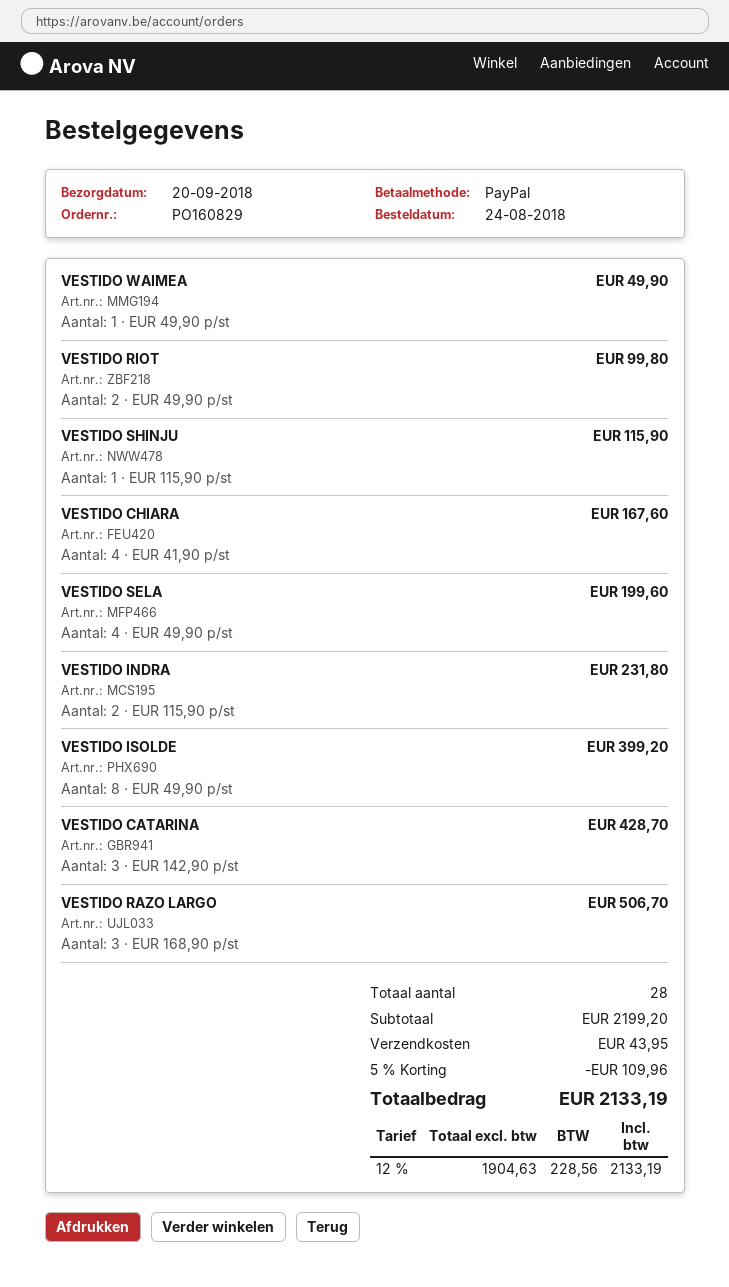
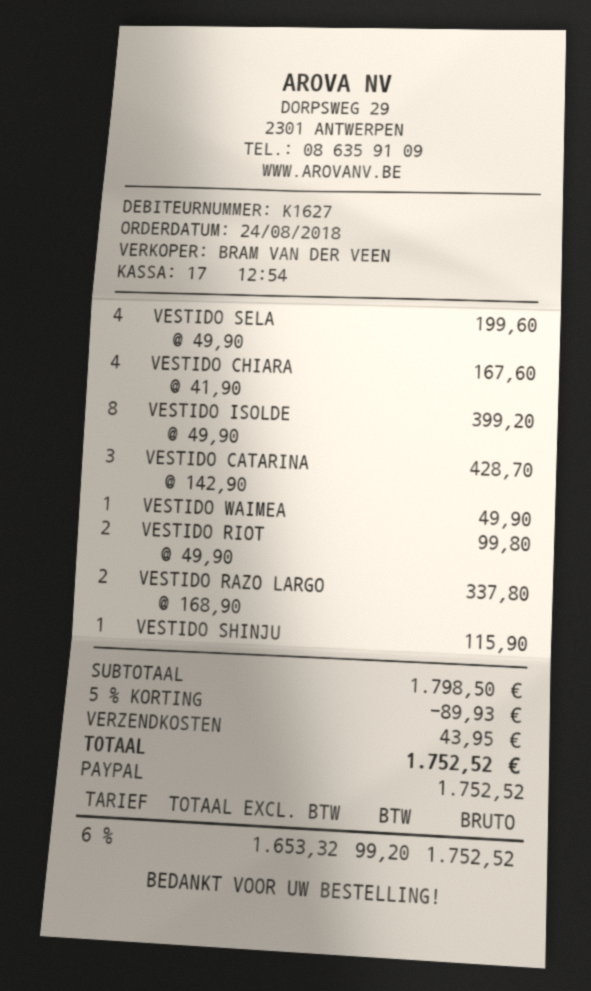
VESTIDO INDRA: 2 x 115.90 = 231.80 -> none
VESTIDO RAZO LARGO: 3 x 168.90 = 506.70 -> 2 x 168.90 = 337.80
subtotal: 2199.20 -> 1798.50
discount: 5% = 109.96 -> 5% = 89.93
net: 1904.63 -> 1653.32
tax: 12% = 228.56 -> 6% = 99.20
total: 2133.19 -> 1752.52

